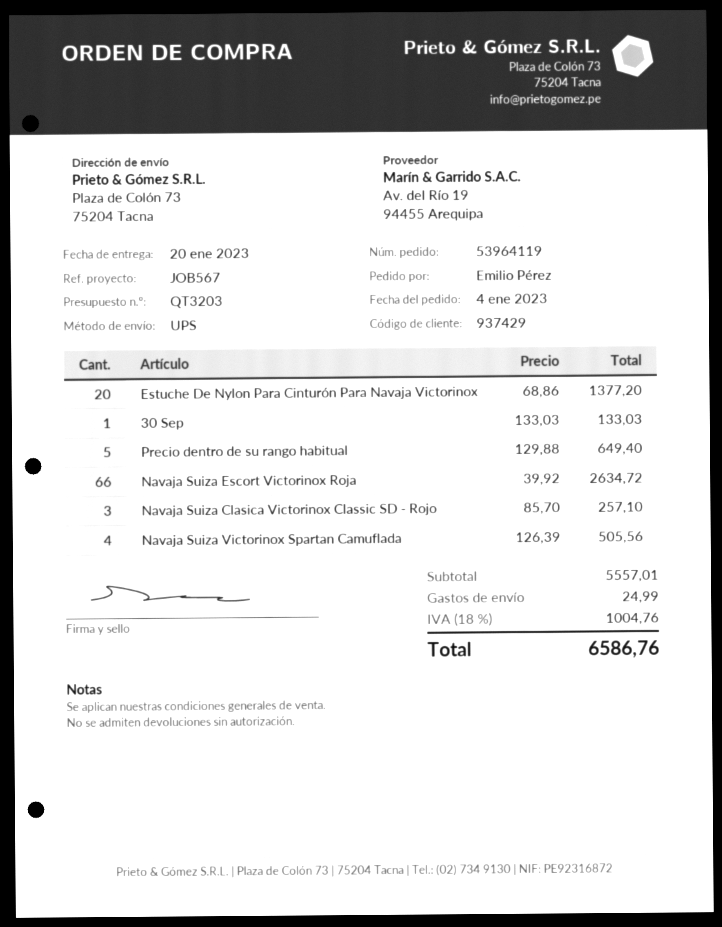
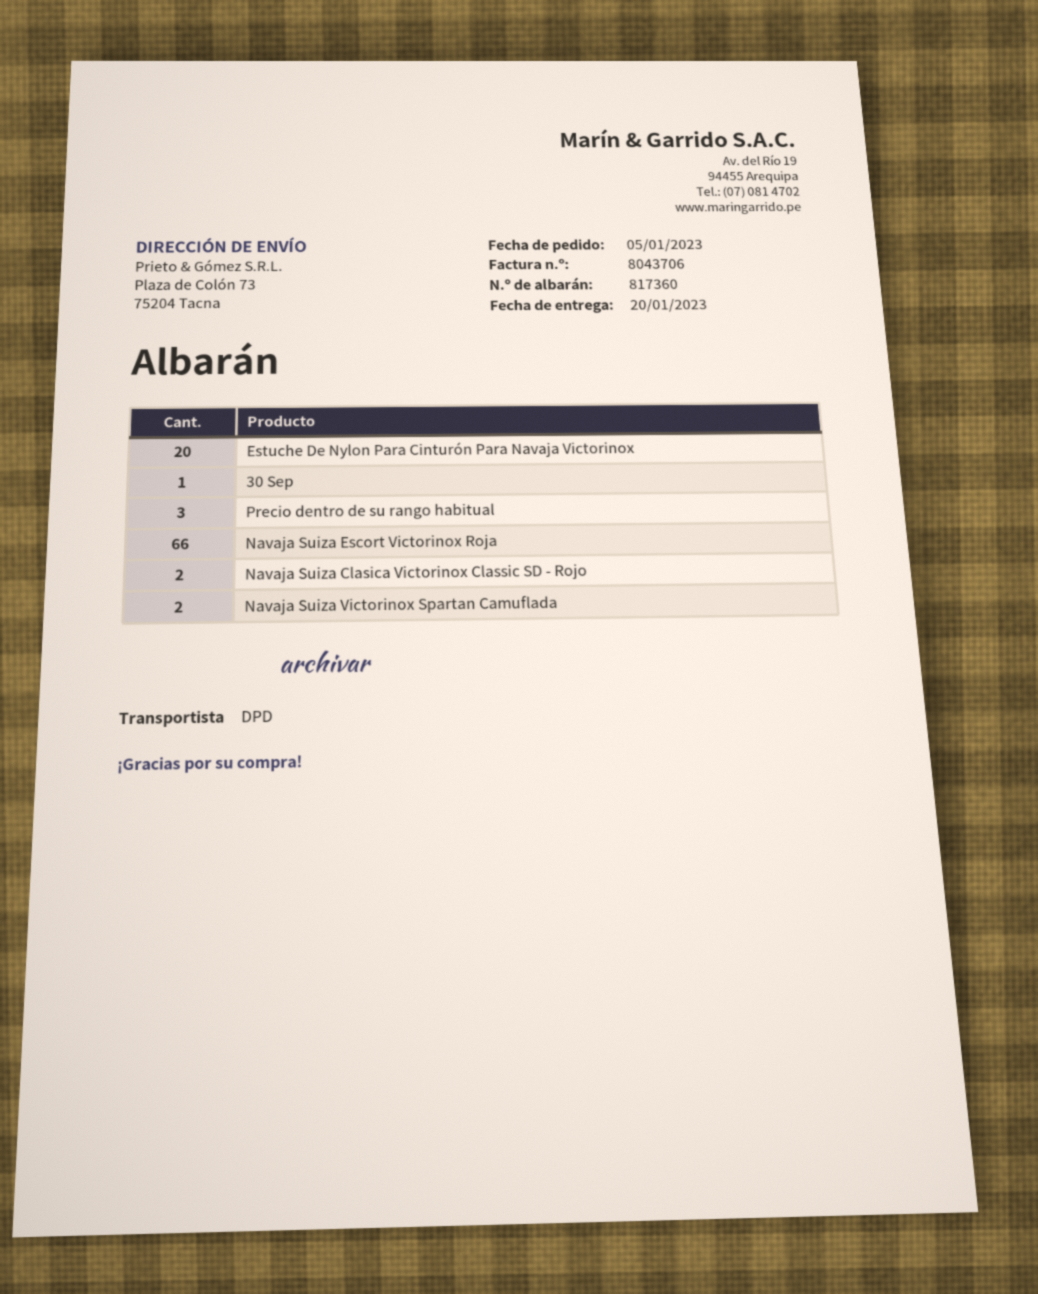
order date: 2023-01-04 -> 2023-01-05
shipping method: UPS -> DPD
Precio dentro de su rango habitual: 5 -> 3
Navaja Suiza Clasica Victorinox Classic SD - Rojo: 3 -> 2
Navaja Suiza Victorinox Spartan Camuflada: 4 -> 2

